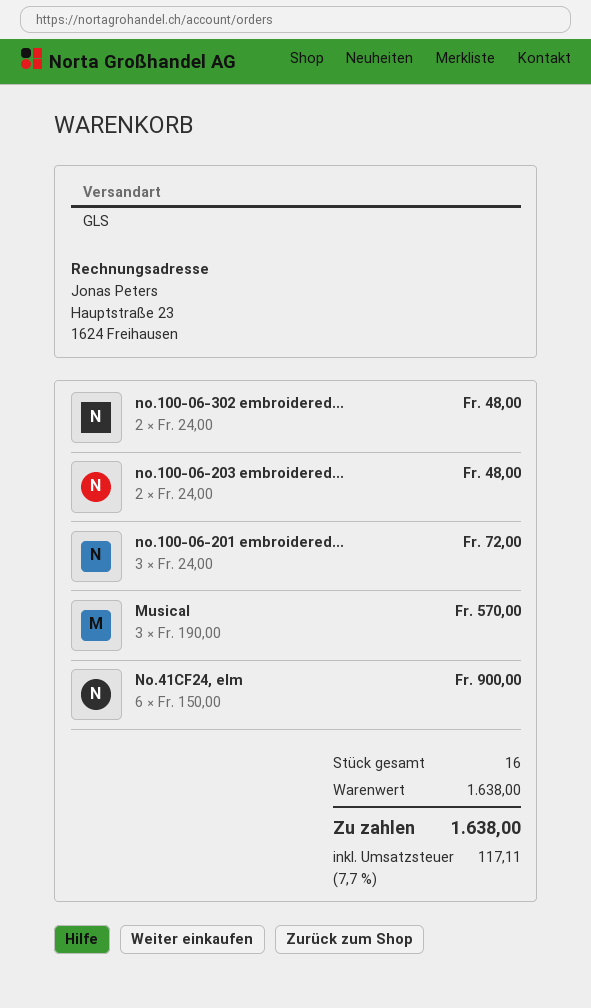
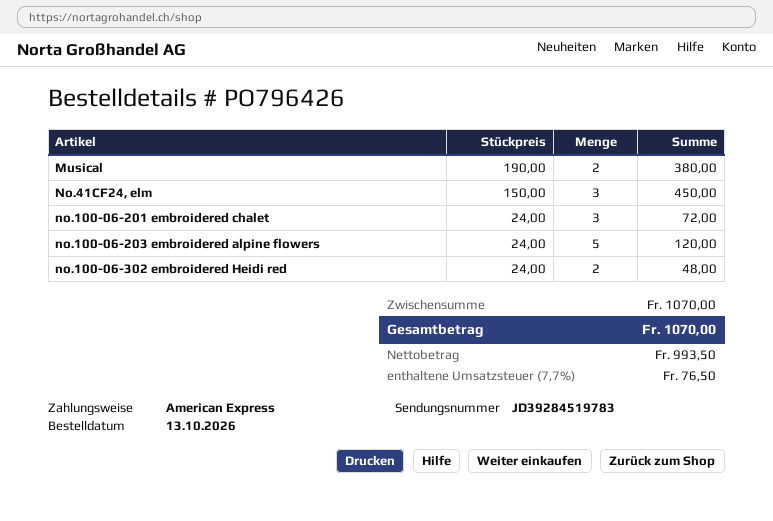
no.100-06-203 embroidered...: 2 x 24.00 = 48.00 -> 5 x 24.00 = 120.00
Musical: 3 x 190.00 = 570.00 -> 2 x 190.00 = 380.00
No.41CF24, elm: 6 x 150.00 = 900.00 -> 3 x 150.00 = 450.00
subtotal: 1638.00 -> 1070.00
tax: 7.7% = 117.11 -> 7.7% = 76.50
total: 1638.00 -> 1070.00

